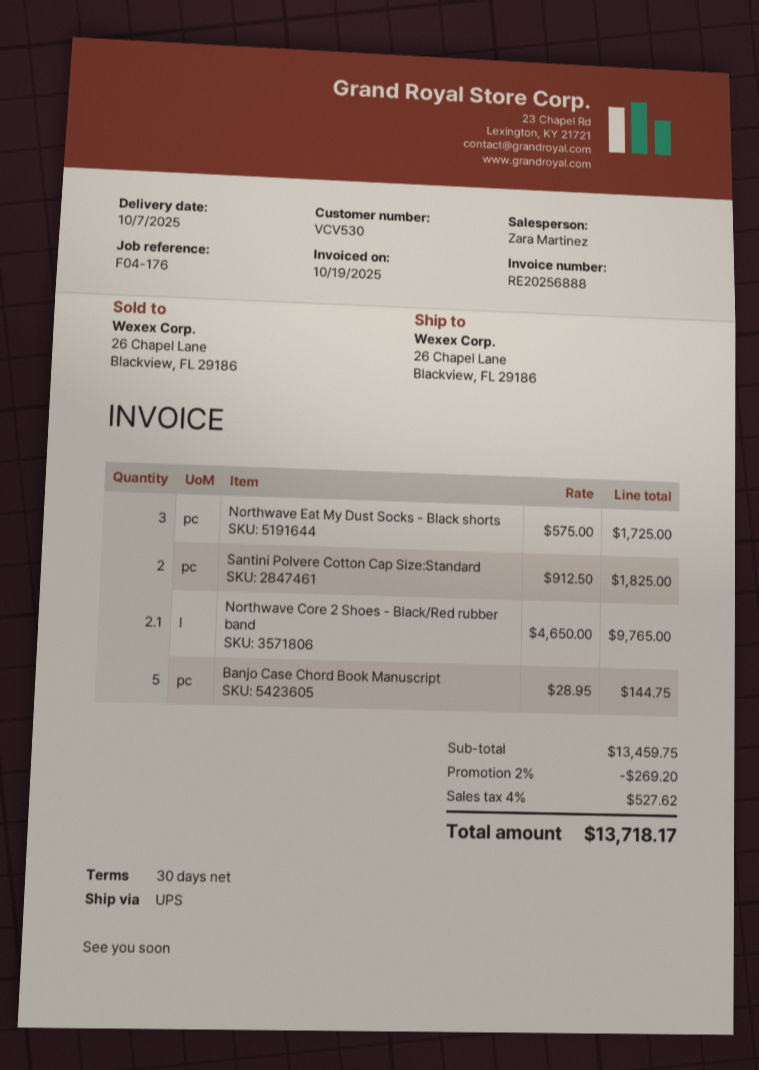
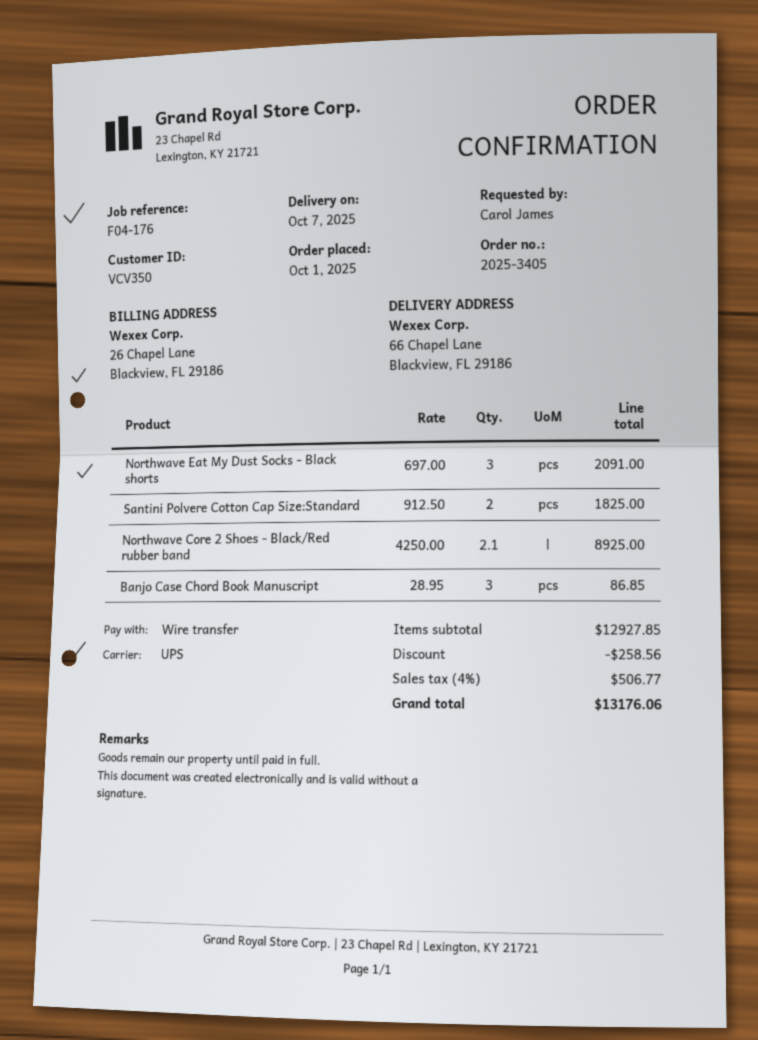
customer number: VCV530 -> VCV350
ship to: 26 Chapel Lane, Blackview, FL 29186 -> 66 Chapel Lane, Blackview, FL 29186
Northwave Eat My Dust Socks - Black shorts: 3 x 575.00 = 1725.00 -> 3 x 697.00 = 2091.00
Northwave Core 2 Shoes - Black/Red rubber band: 2.1 x 4650.00 = 9765.00 -> 2.1 x 4250.00 = 8925.00
Banjo Case Chord Book Manuscript: 5 x 28.95 = 144.75 -> 3 x 28.95 = 86.85
subtotal: 13459.75 -> 12927.85
discount: 269.20 -> 258.56
tax: 4% = 527.62 -> 4% = 506.77
total: 13718.17 -> 13176.06

